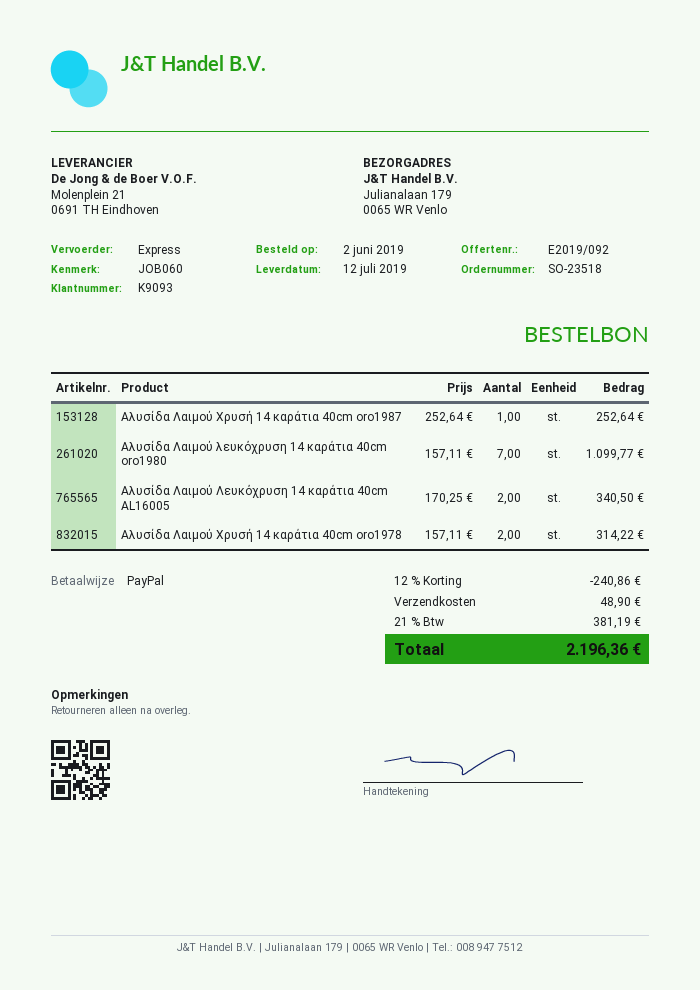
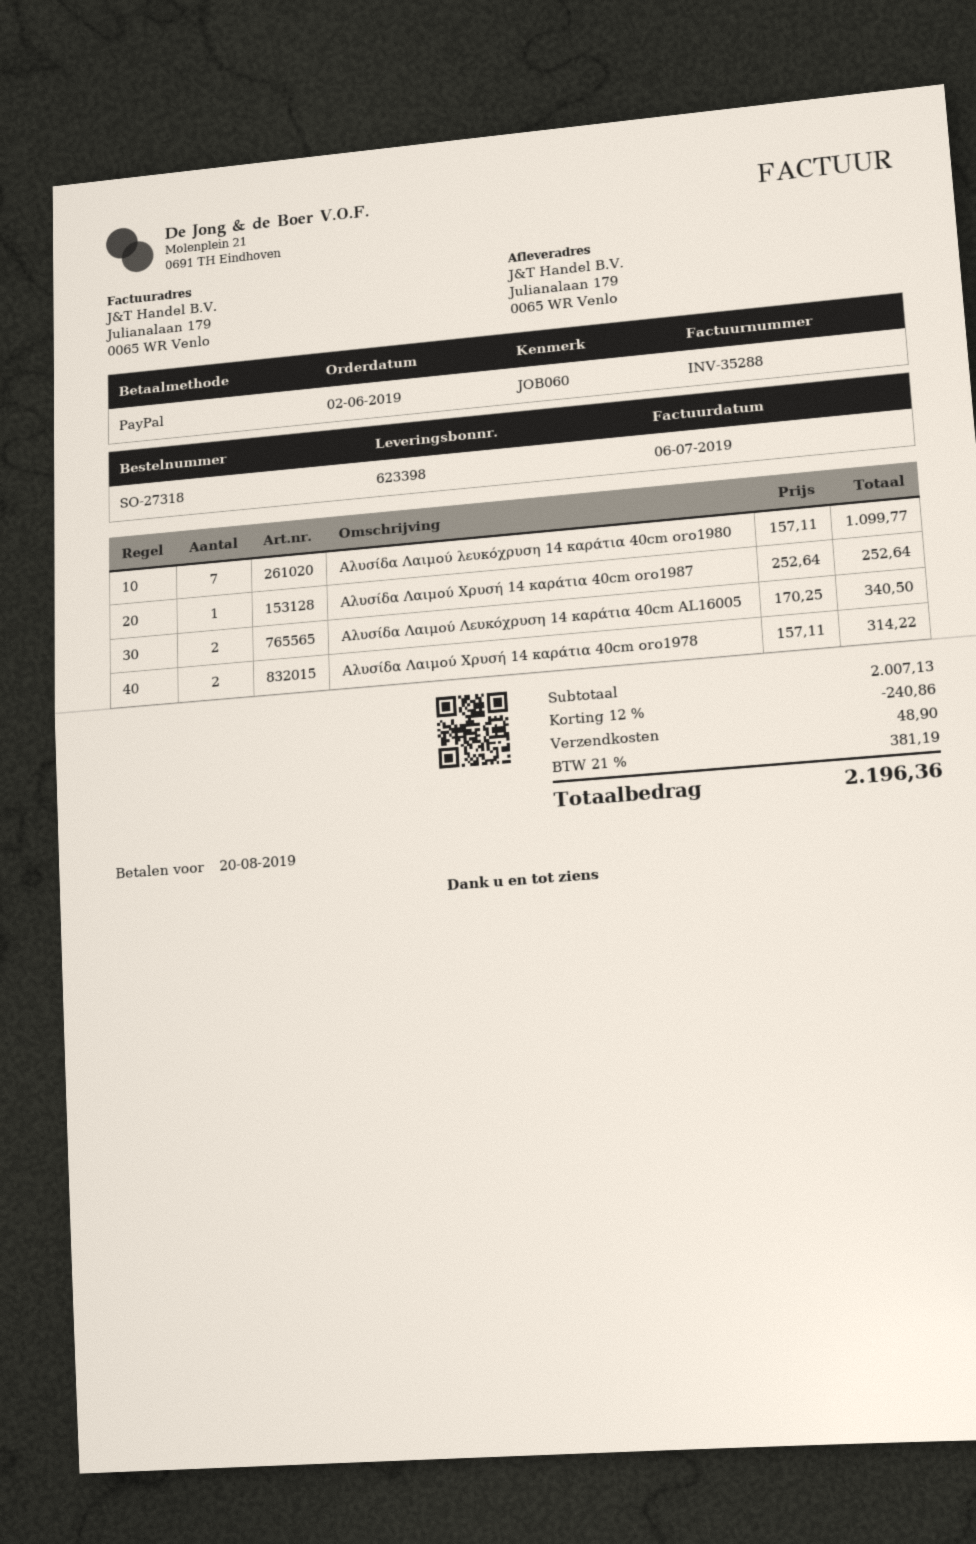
order number: SO-23518 -> SO-27318

